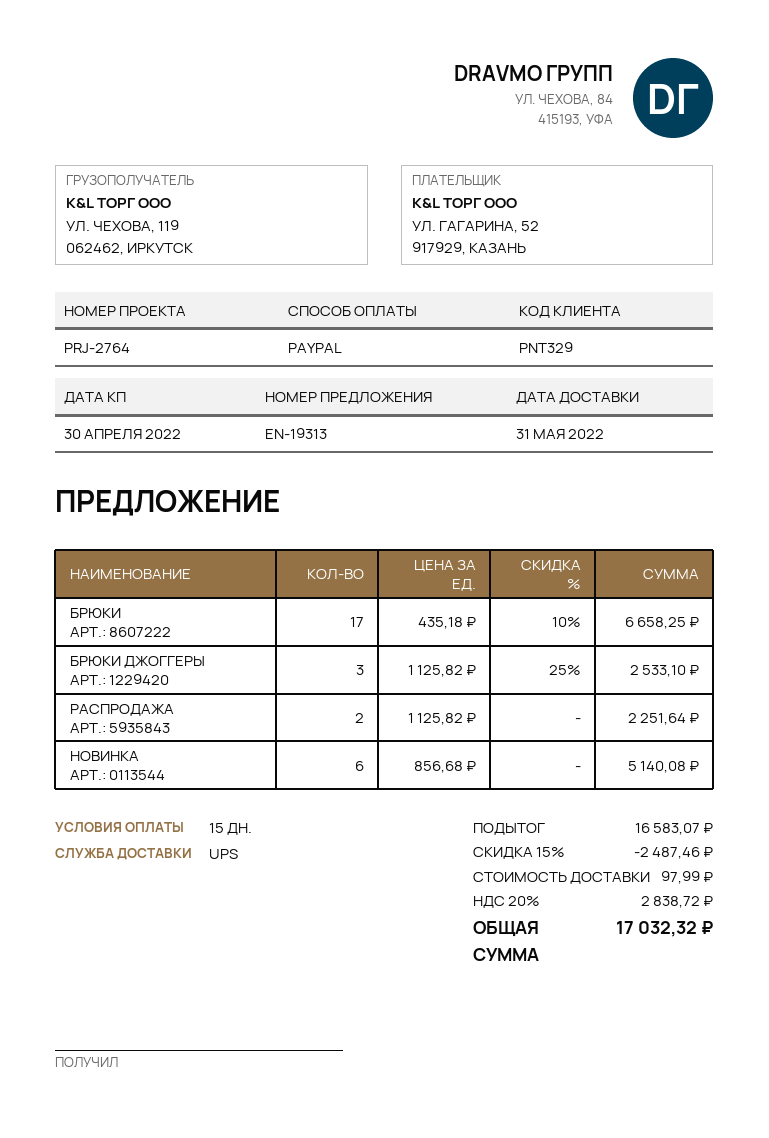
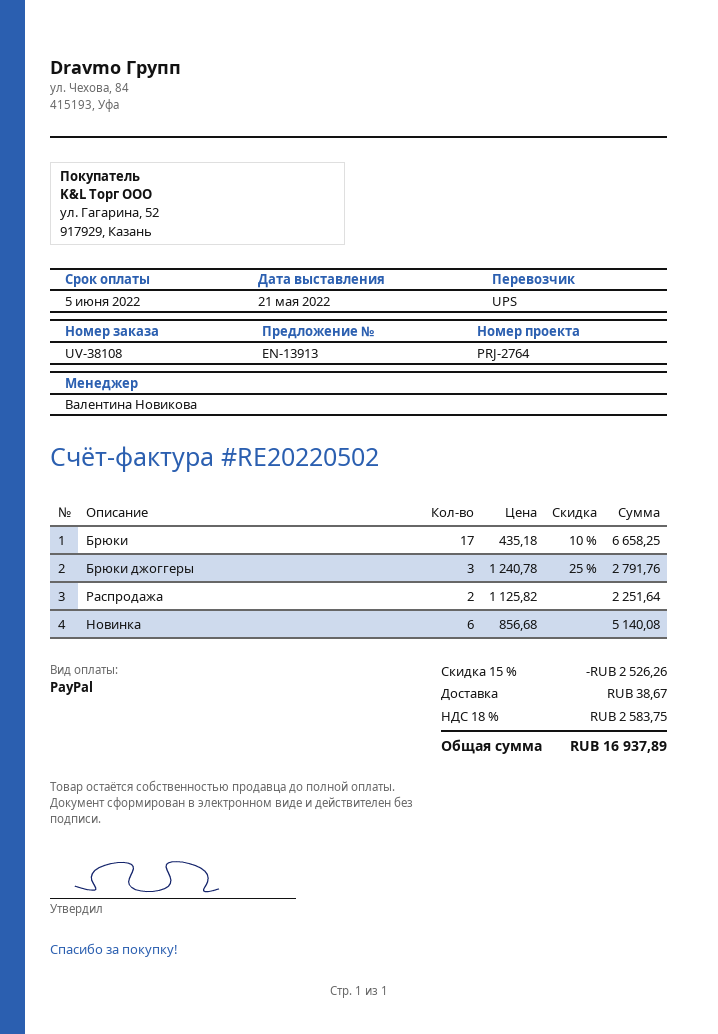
quote number: EN-19313 -> EN-13913
БРЮКИ ДЖОГГЕРЫ: 3 x 1125.82 - 25% = 2533.10 -> 3 x 1240.78 - 25% = 2791.76
discount: 15% = 2487.46 -> 15% = 2526.26
shipping: 97.99 -> 38.67
tax: 20% = 2838.72 -> 18% = 2583.75
total: 17032.32 -> 16937.89

